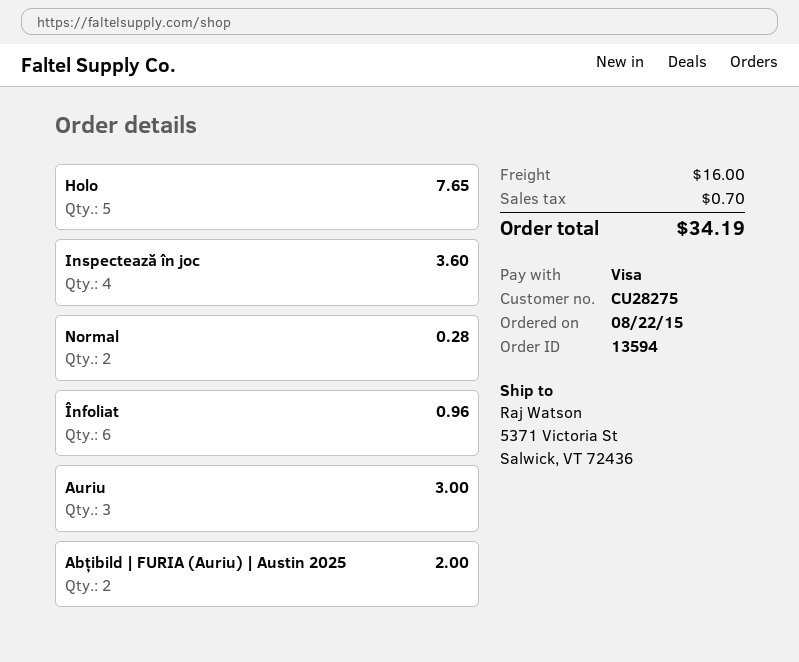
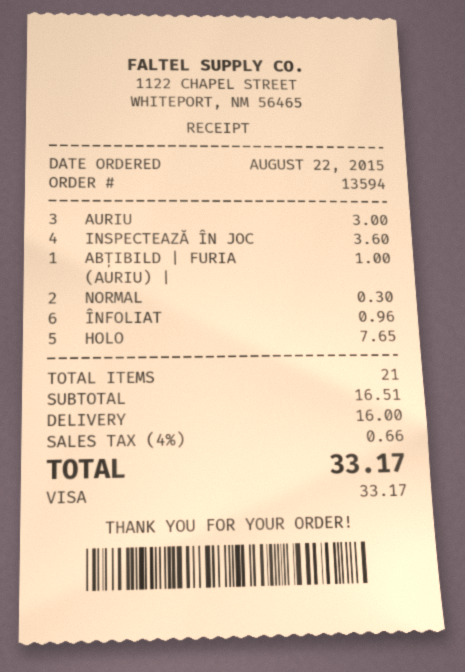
Normal: 2 for 0.28 -> 2 for 0.30
Abțibild | FURIA (Auriu) | Austin 2025: 2 for 2.00 -> 1 for 1.00
tax: 0.70 -> 0.66
total: 34.19 -> 33.17

